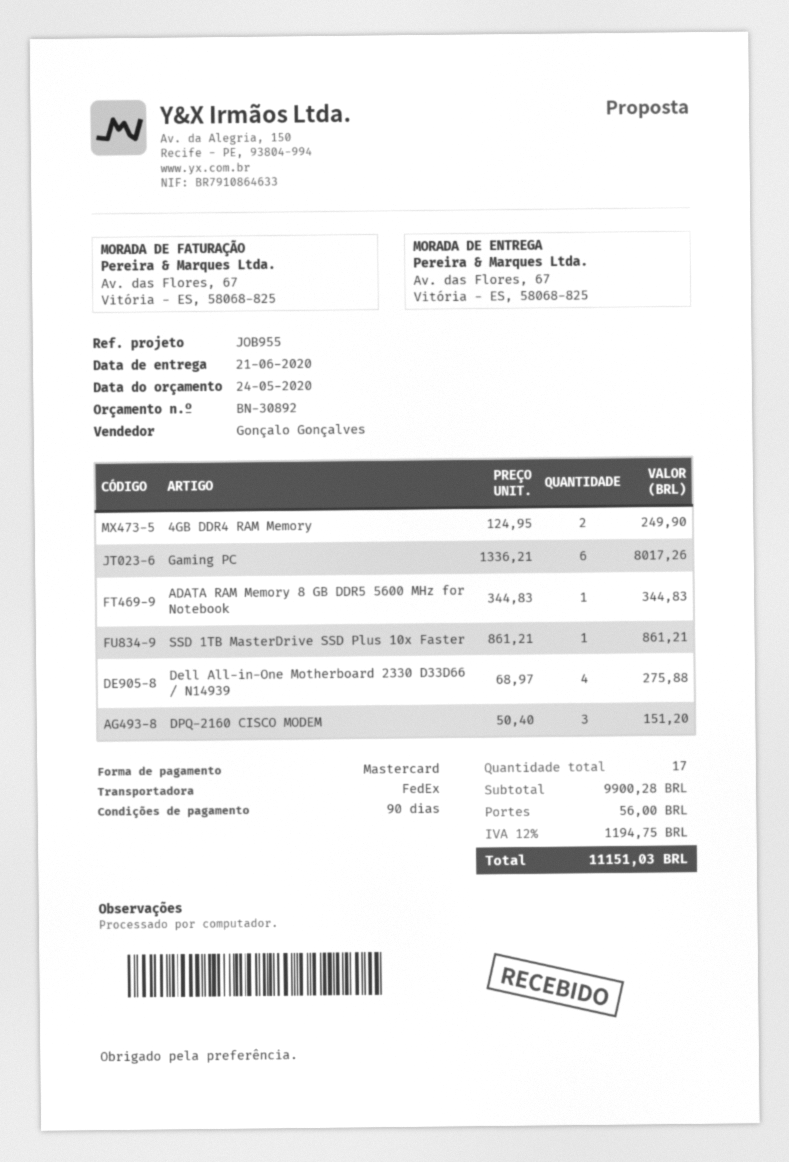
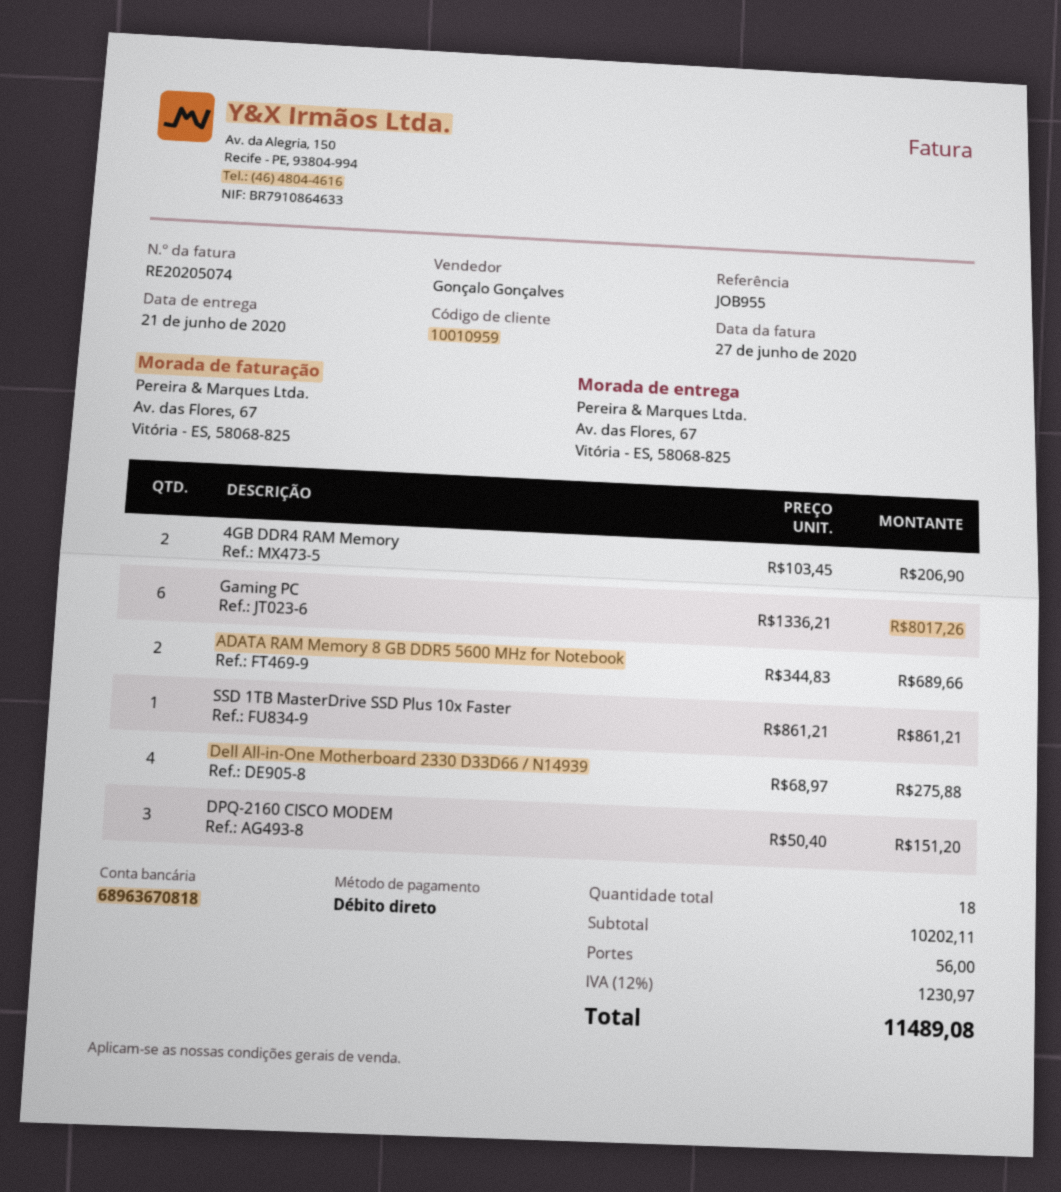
payment method: Mastercard -> direct debit
4GB DDR4 RAM Memory: 2 x 124.95 = 249.90 -> 2 x 103.45 = 206.90
ADATA RAM Memory 8 GB DDR5 5600 MHz for Notebook: 1 x 344.83 = 344.83 -> 2 x 344.83 = 689.66
total quantity: 17 -> 18
subtotal: 9900.28 -> 10202.11
tax: 12% = 1194.75 -> 12% = 1230.97
total: 11151.03 -> 11489.08

